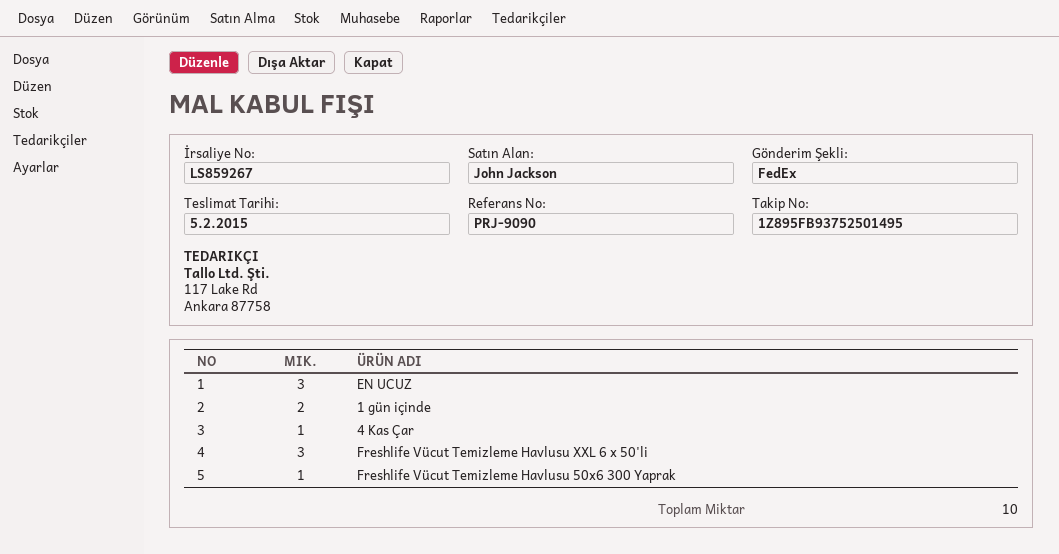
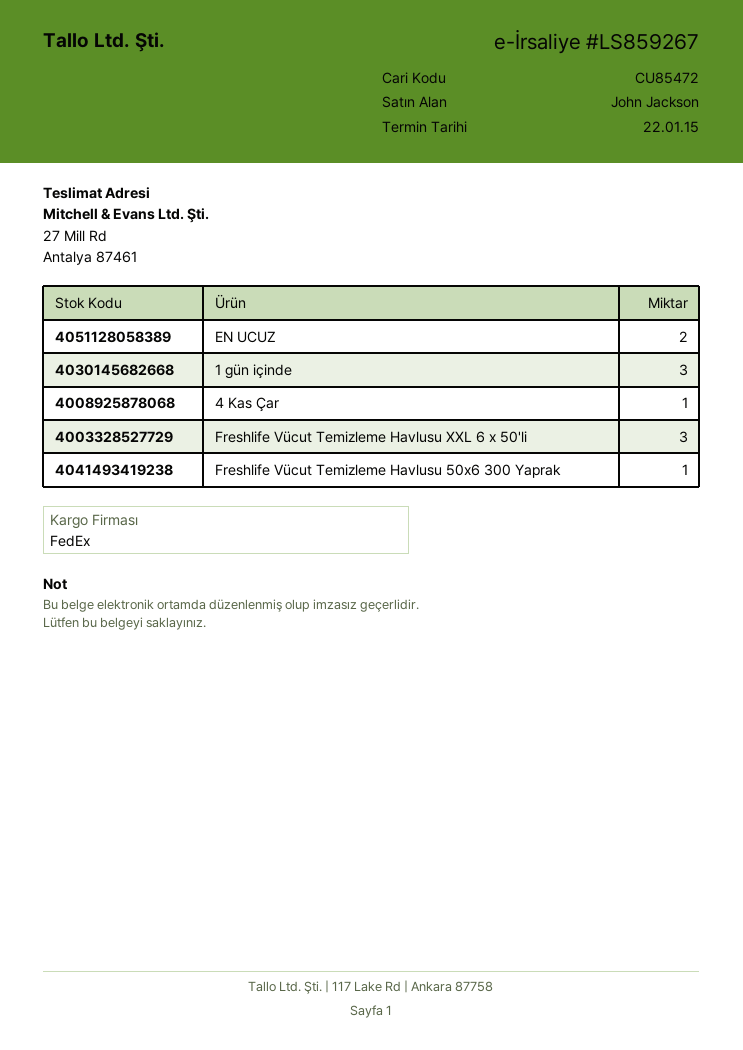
delivery date: 2015-02-05 -> 2015-01-22
EN UCUZ: 3 -> 2
1 gün içinde: 2 -> 3

